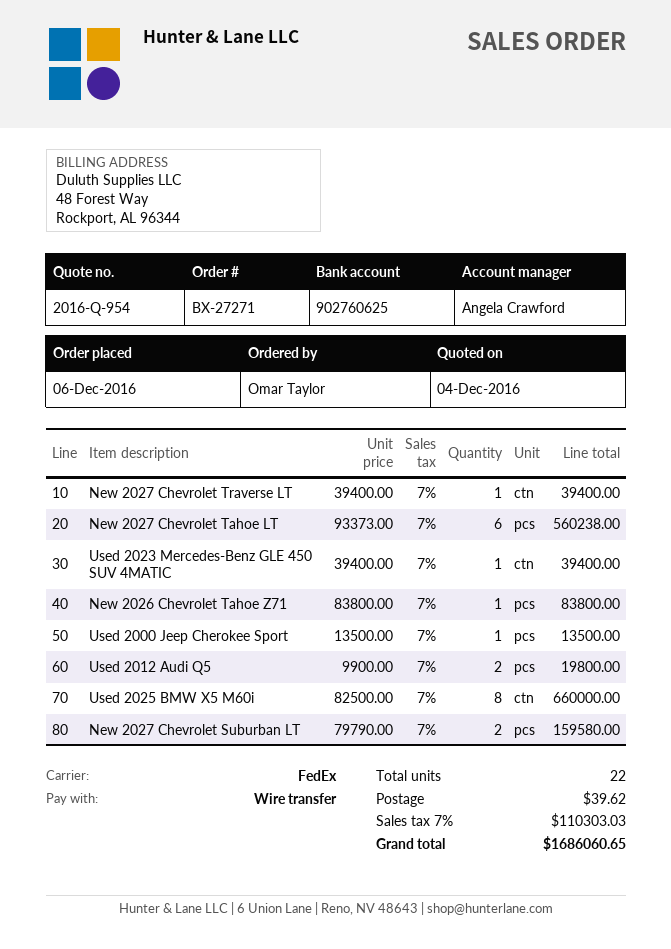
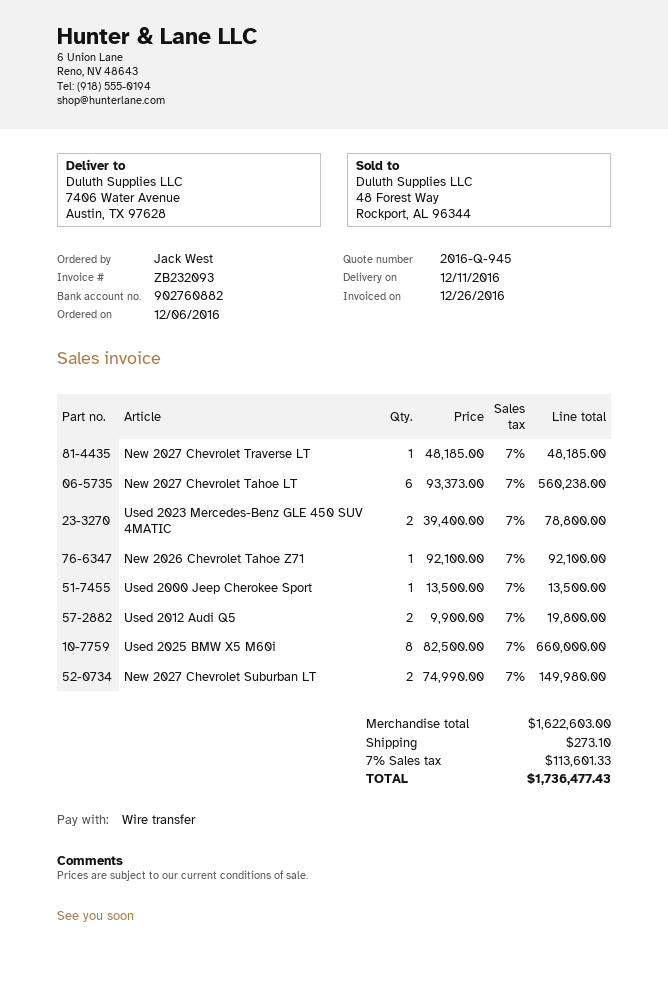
quote number: 2016-Q-954 -> 2016-Q-945
ordered by: Omar Taylor -> Jack West
bank account: 902760625 -> 902760882
New 2027 Chevrolet Traverse LT: 1 x 39400.00 = 39400.00 -> 1 x 48185.00 = 48185.00
Used 2023 Mercedes-Benz GLE 450 SUV 4MATIC: 1 x 39400.00 = 39400.00 -> 2 x 39400.00 = 78800.00
New 2026 Chevrolet Tahoe Z71: 1 x 83800.00 = 83800.00 -> 1 x 92100.00 = 92100.00
New 2027 Chevrolet Suburban LT: 2 x 79790.00 = 159580.00 -> 2 x 74990.00 = 149980.00
shipping: 39.62 -> 273.10
tax: 7% = 110303.03 -> 7% = 113601.33
total: 1686060.65 -> 1736477.43

